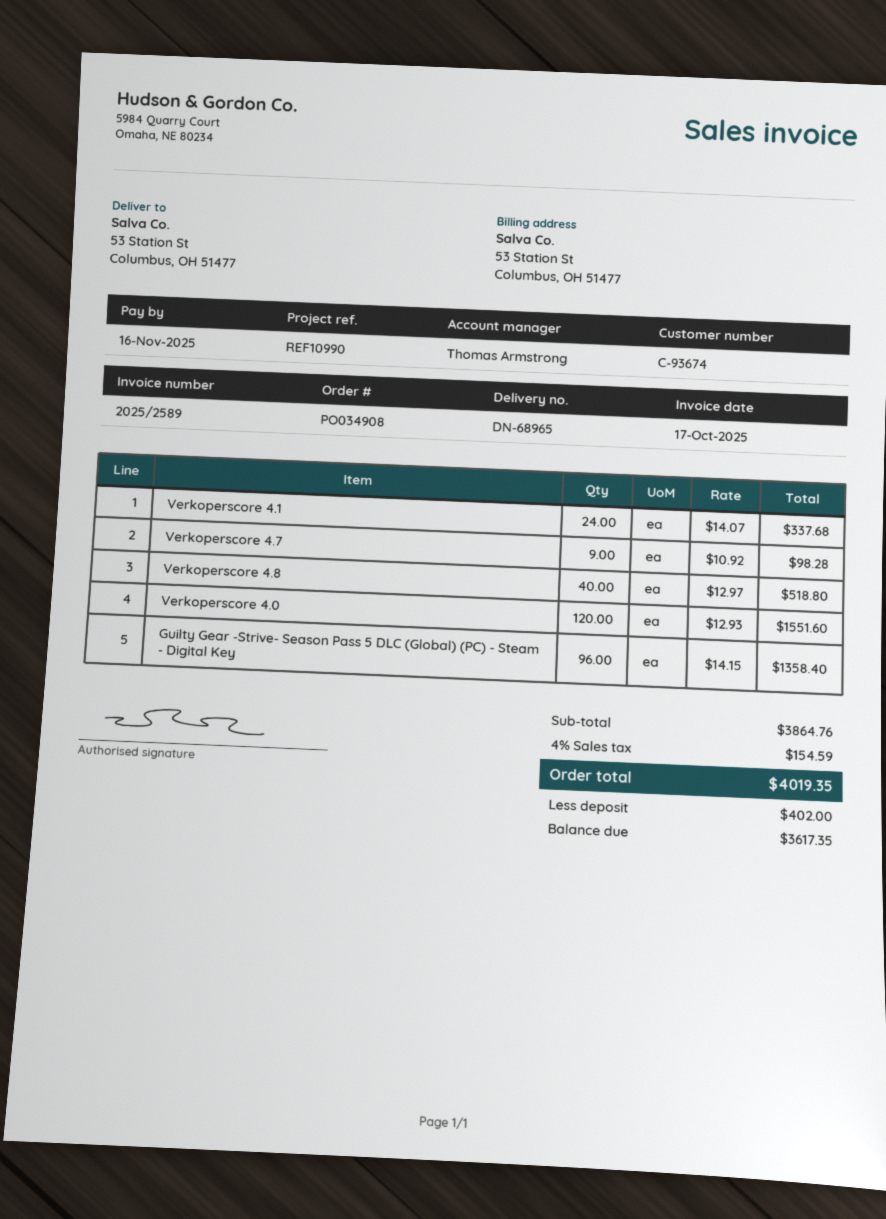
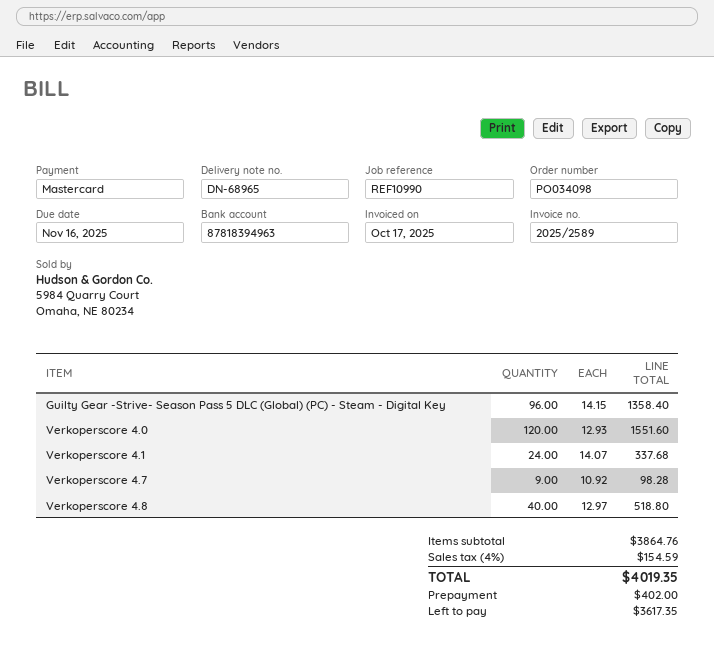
order number: PO034908 -> PO034098

